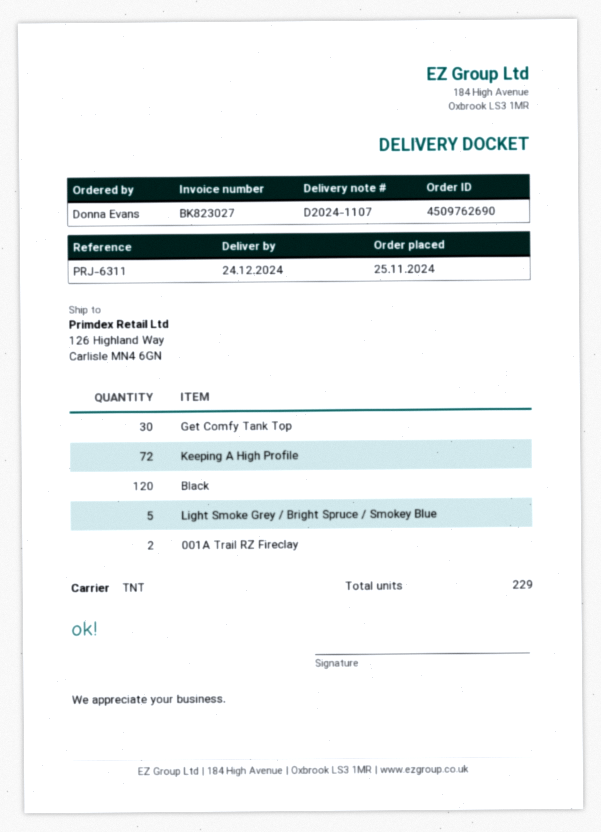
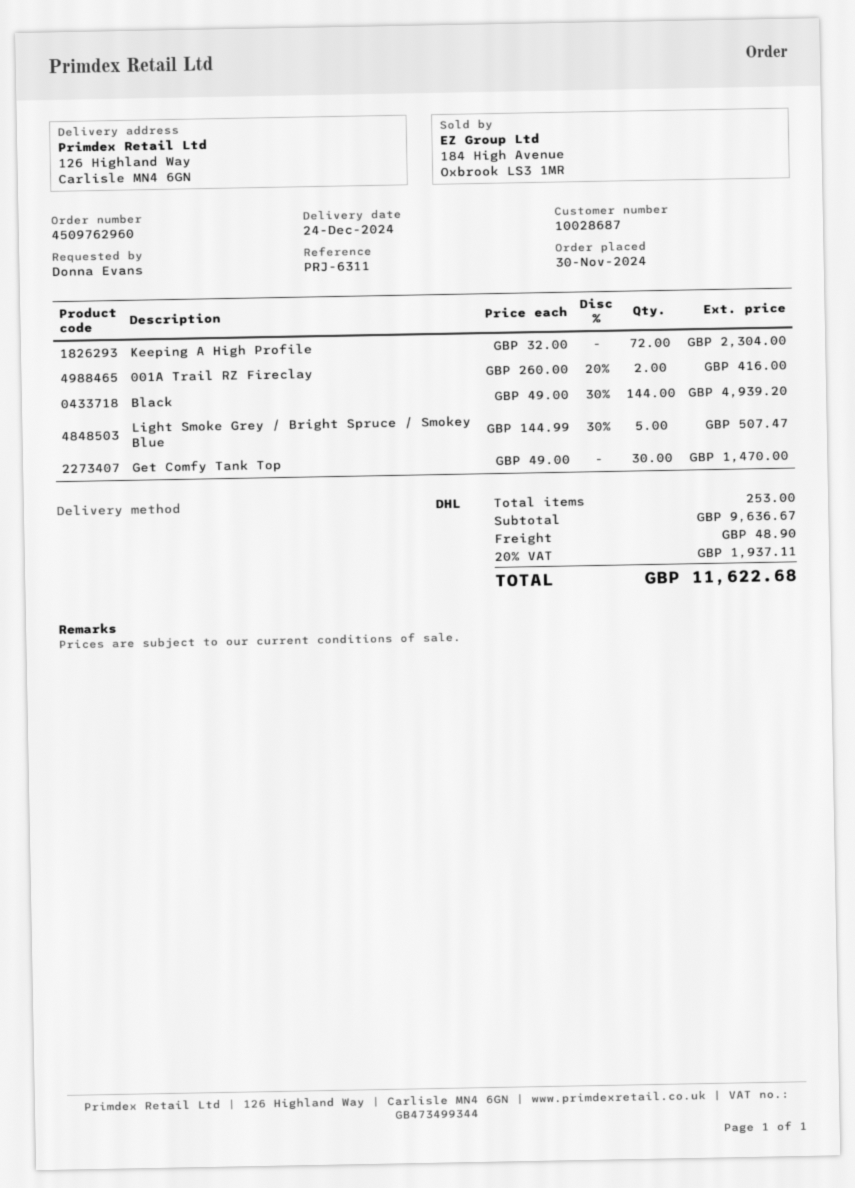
order number: 4509762690 -> 4509762960
order date: 2024-11-25 -> 2024-11-30
shipping method: TNT -> DHL
Black: 120 -> 144
total quantity: 229 -> 253

